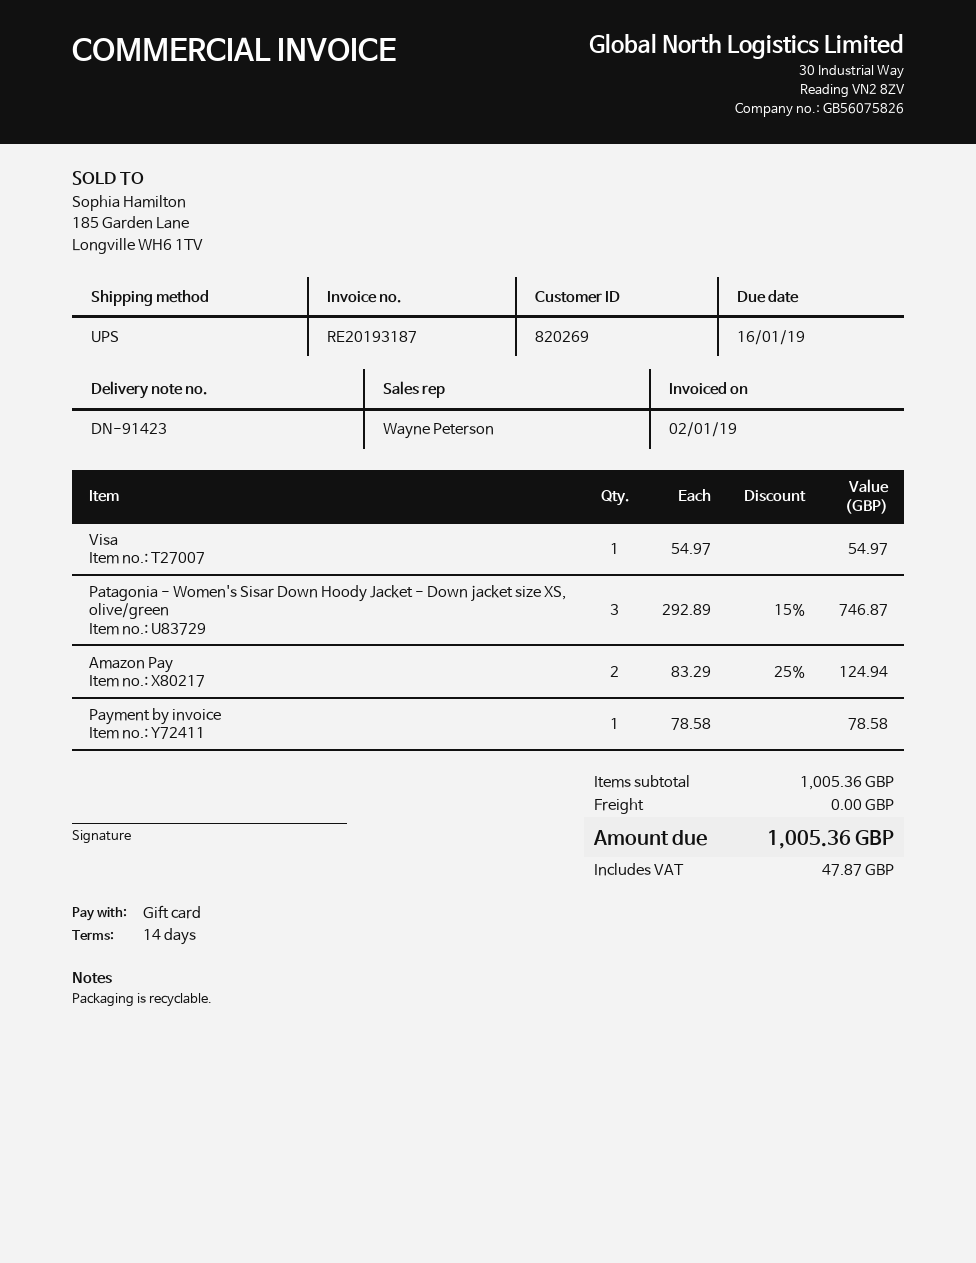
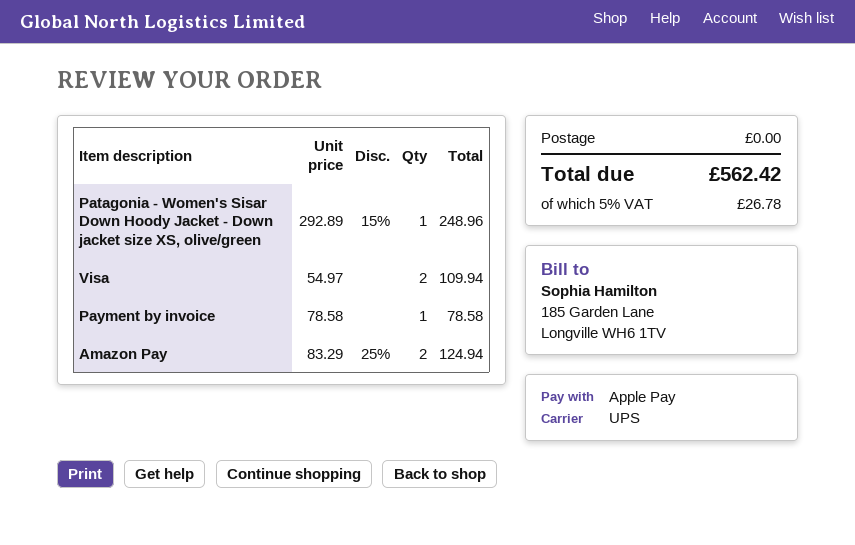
payment method: gift card -> Apple Pay
Visa: 1 x 54.97 = 54.97 -> 2 x 54.97 = 109.94
Patagonia - Women's Sisar Down Hoody Jacket - Down jacket size XS, olive/green: 3 x 292.89 - 15% = 746.87 -> 1 x 292.89 - 15% = 248.96
tax: 47.87 -> 26.78
total: 1005.36 -> 562.42

